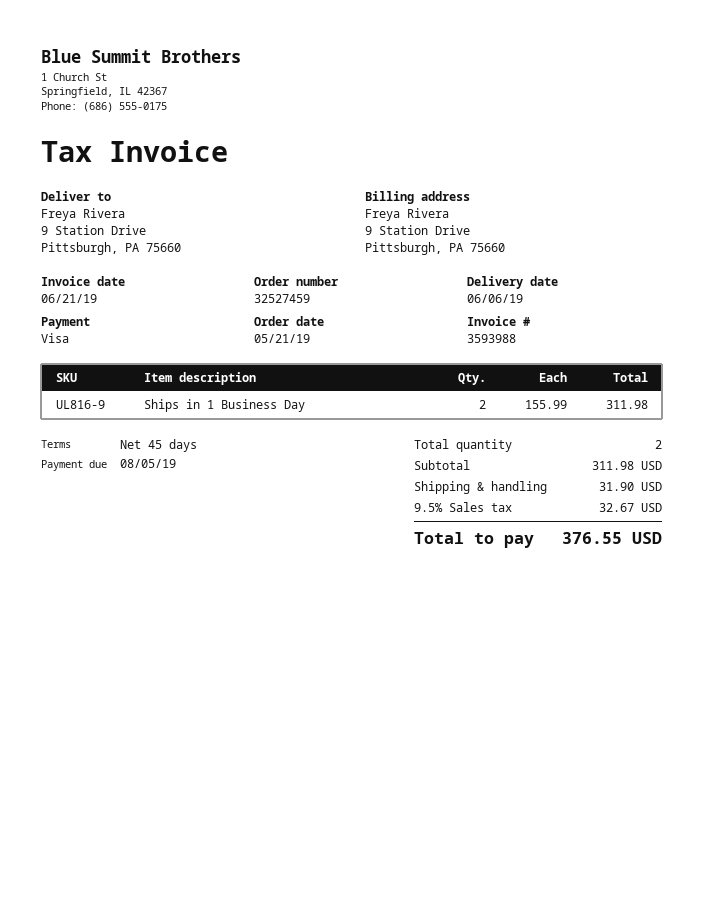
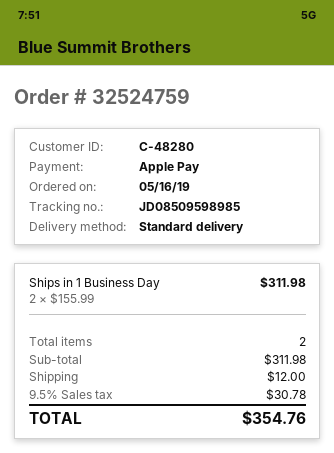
order number: 32527459 -> 32524759
order date: 2019-05-21 -> 2019-05-16
payment method: Visa -> Apple Pay
shipping: 31.90 -> 12.00
tax: 9.5% = 32.67 -> 9.5% = 30.78
total: 376.55 -> 354.76

